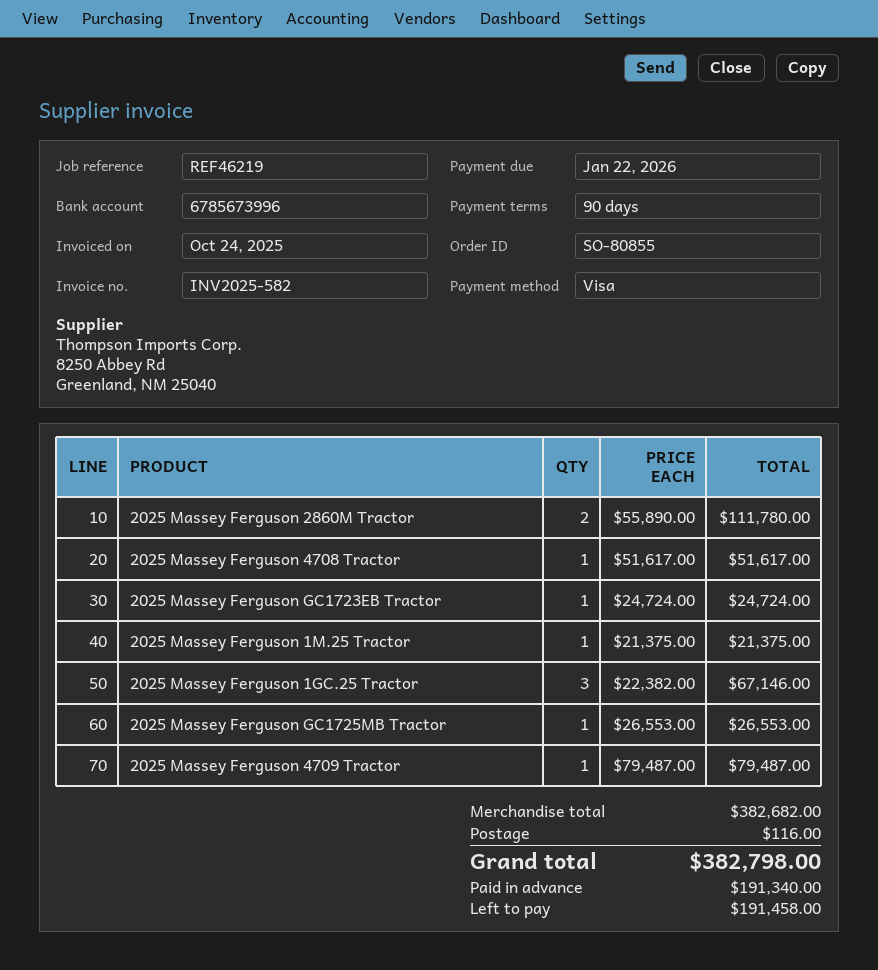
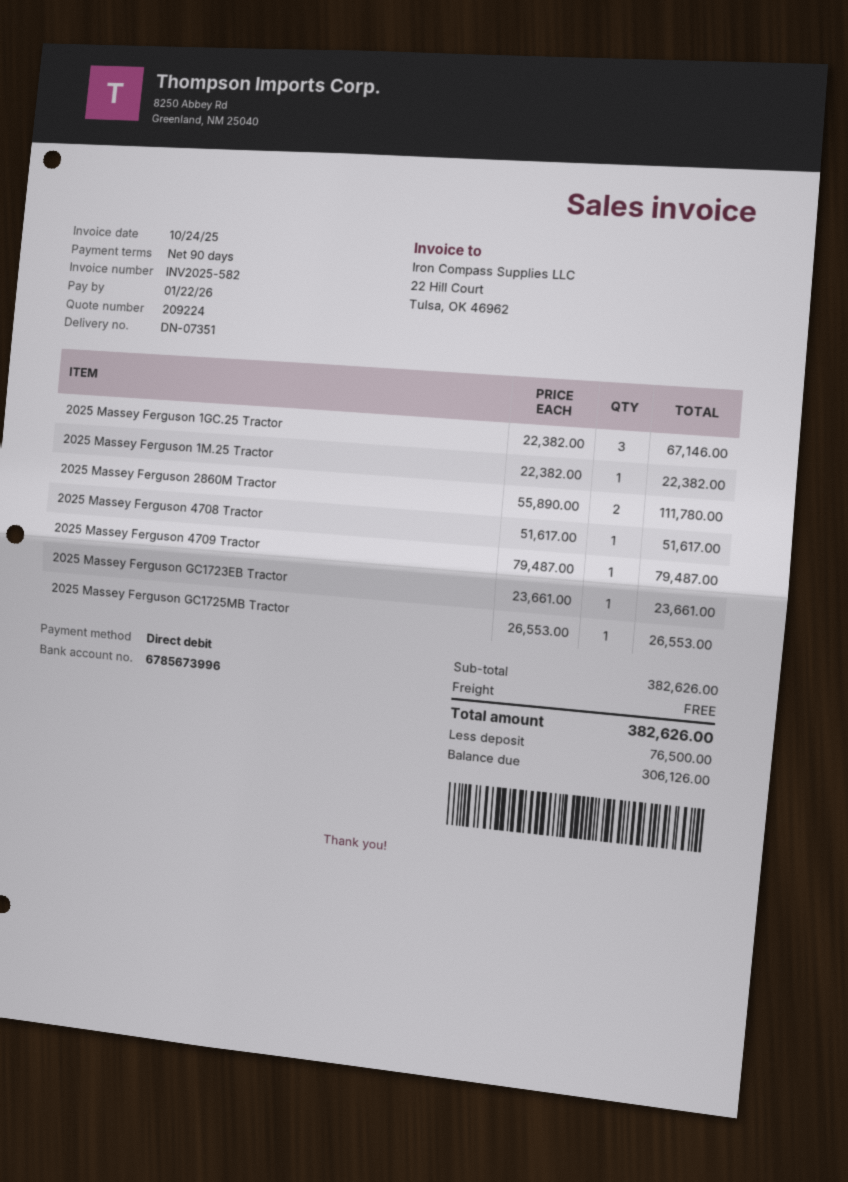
payment method: Visa -> direct debit
2025 Massey Ferguson GC1723EB Tractor: 1 x 24724.00 = 24724.00 -> 1 x 23661.00 = 23661.00
2025 Massey Ferguson 1M.25 Tractor: 1 x 21375.00 = 21375.00 -> 1 x 22382.00 = 22382.00
subtotal: 382682.00 -> 382626.00
shipping: 116.00 -> 0.00
total: 382798.00 -> 382626.00
deposit: 191340.00 -> 76500.00
balance: 191458.00 -> 306126.00

